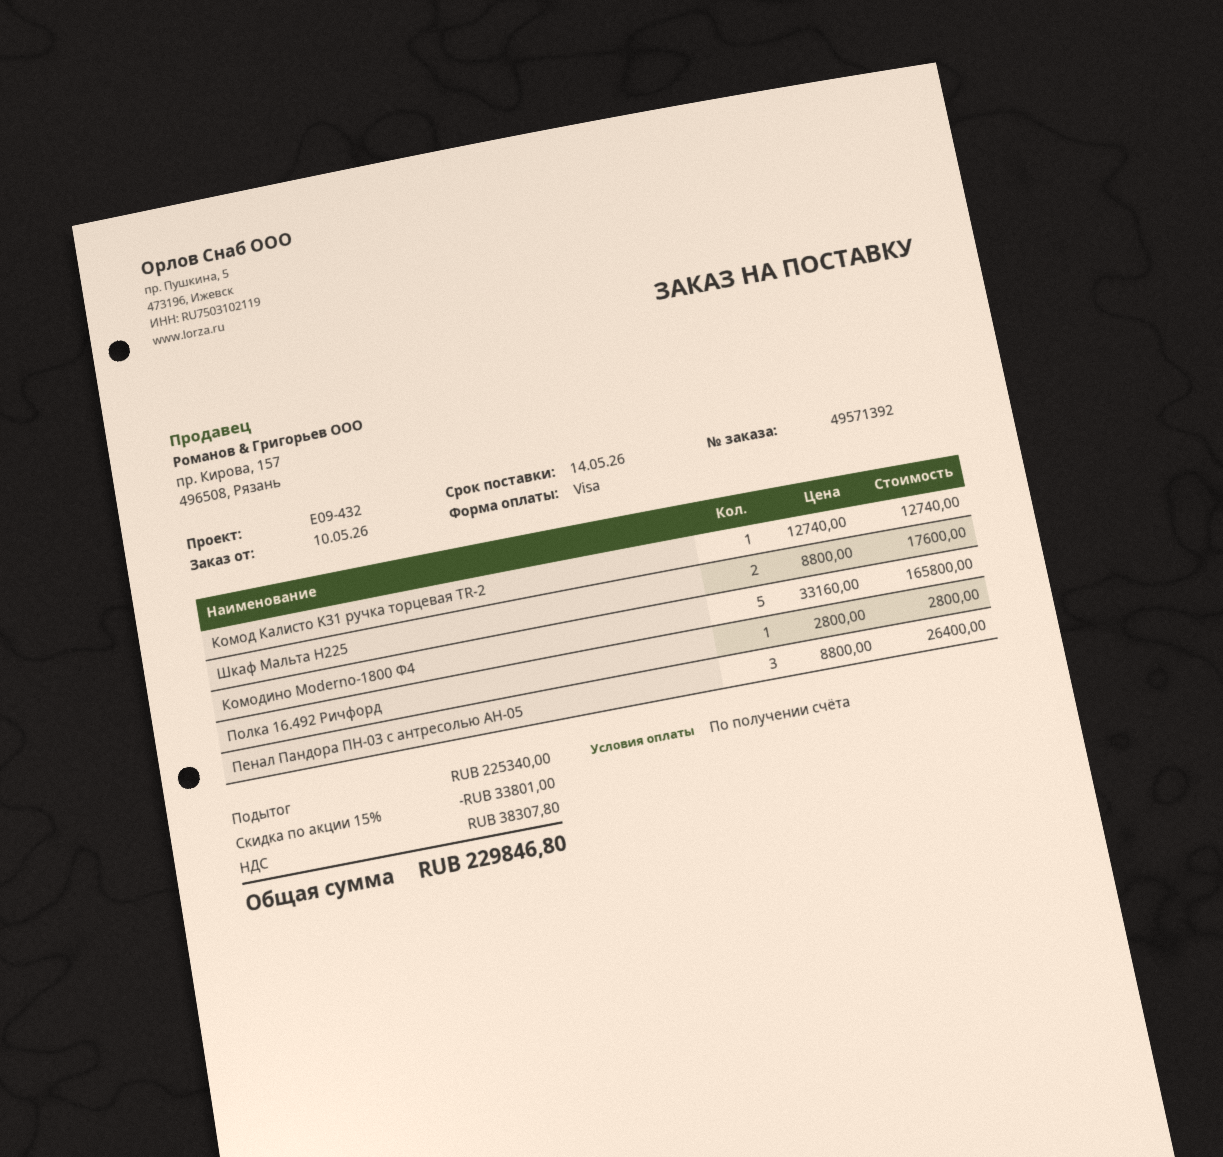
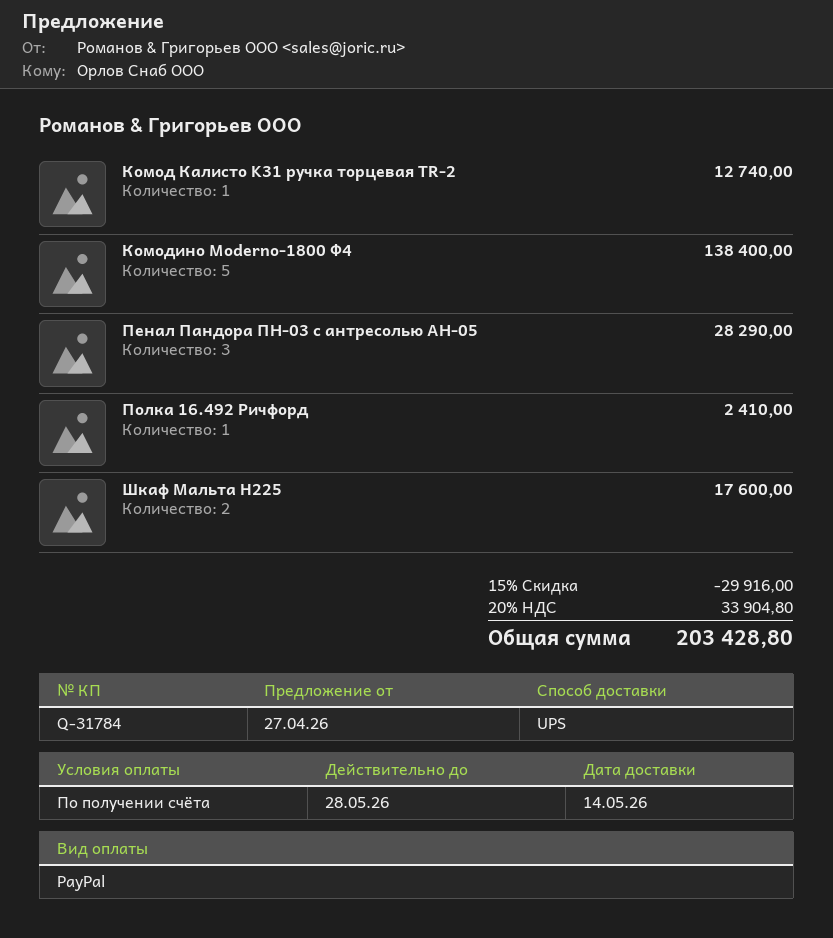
payment method: Visa -> PayPal
Комодино Moderno-1800 Ф4: 5 for 165800.00 -> 5 for 138400.00
Полка 16.492 Ричфорд: 1 for 2800.00 -> 1 for 2410.00
Пенал Пандора ПН-03 с антресолью АН-05: 3 for 26400.00 -> 3 for 28290.00
discount: 15% = 33801.00 -> 15% = 29916.00
tax: 38307.80 -> 33904.80
total: 229846.80 -> 203428.80

